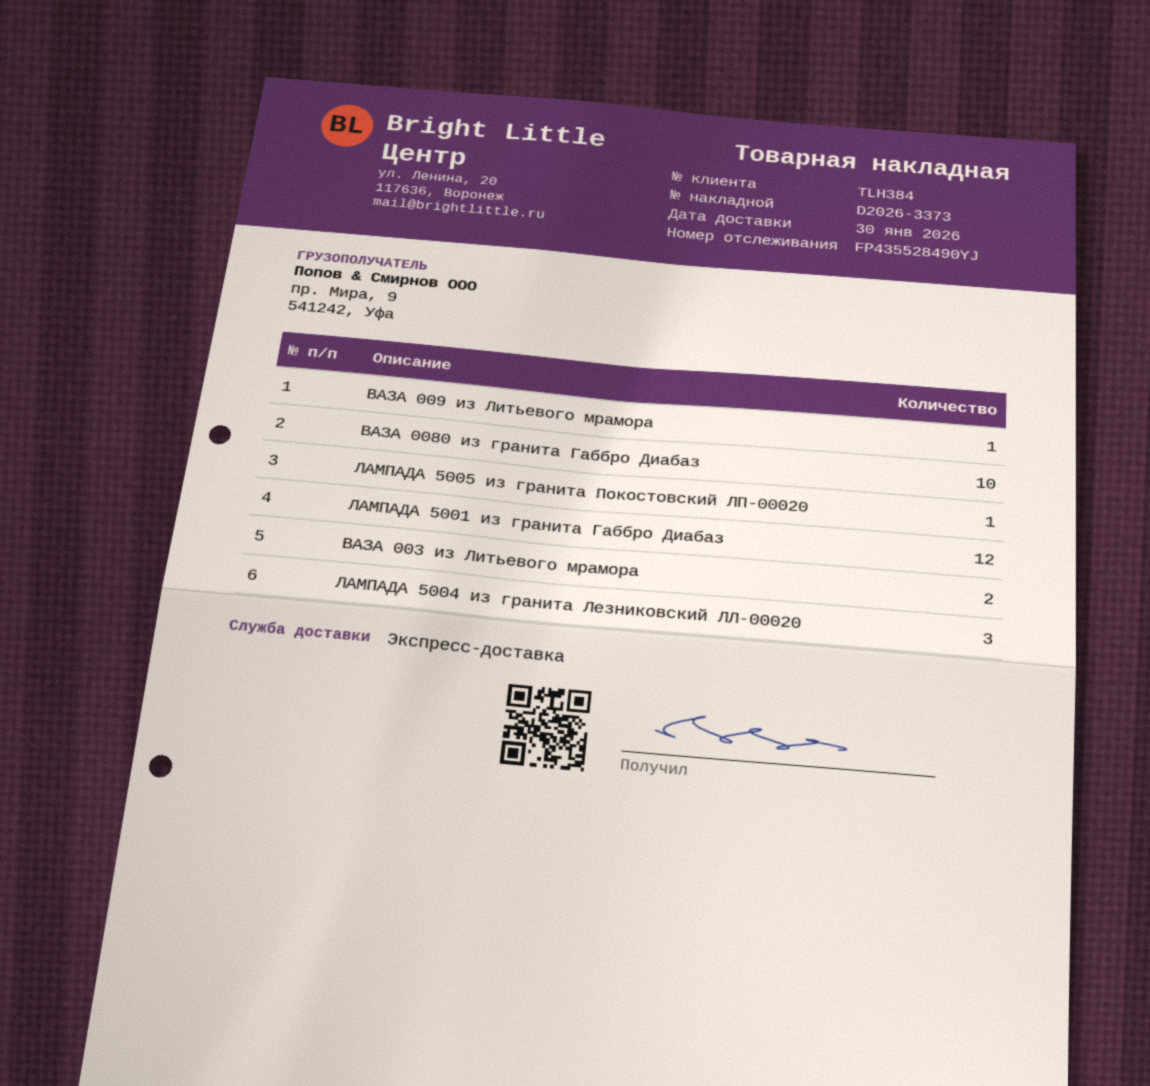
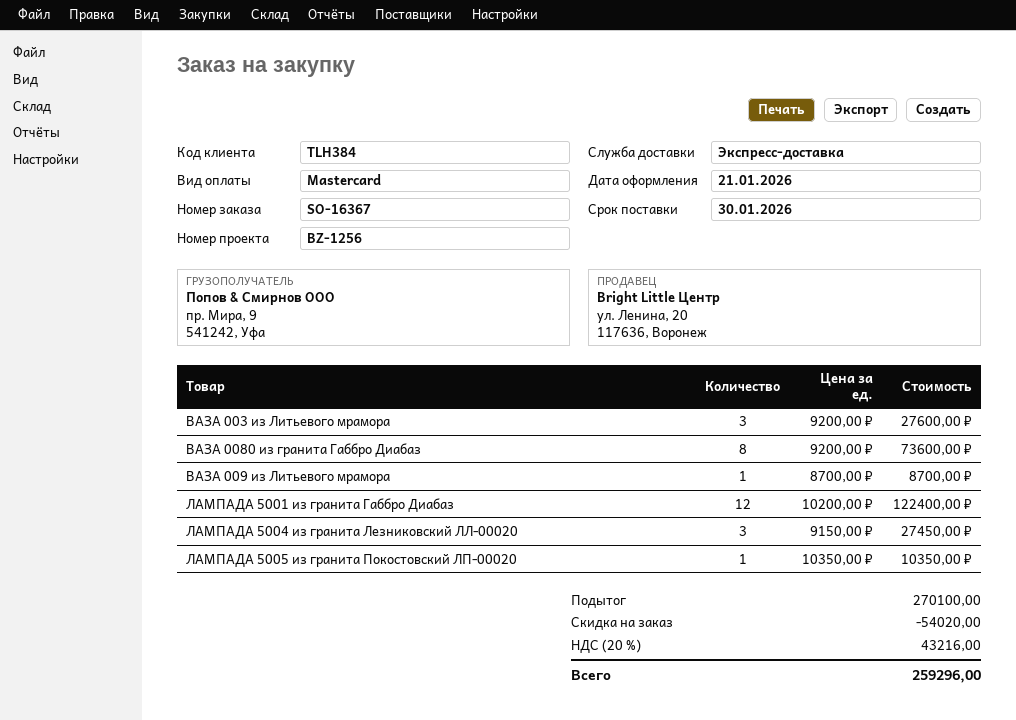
ВАЗА 0080 из гранита Габбро Диабаз: 10 -> 8
ВАЗА 003 из Литьевого мрамора: 2 -> 3

